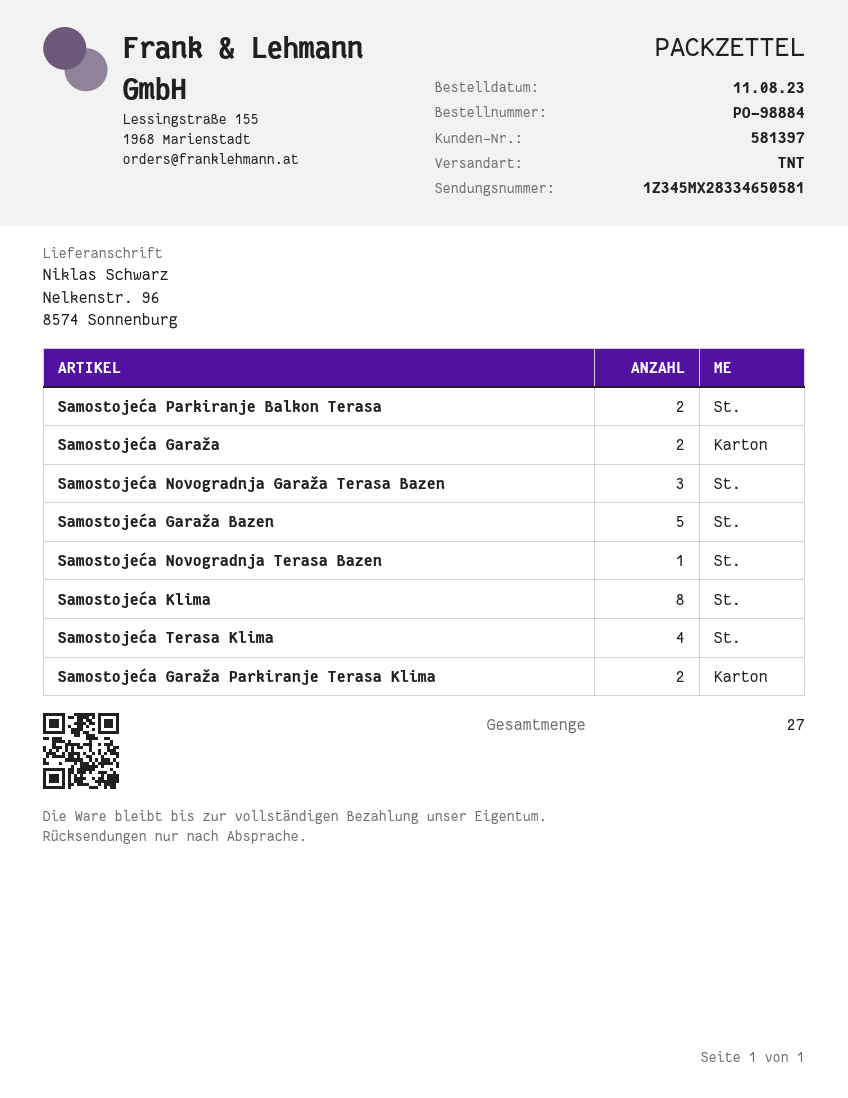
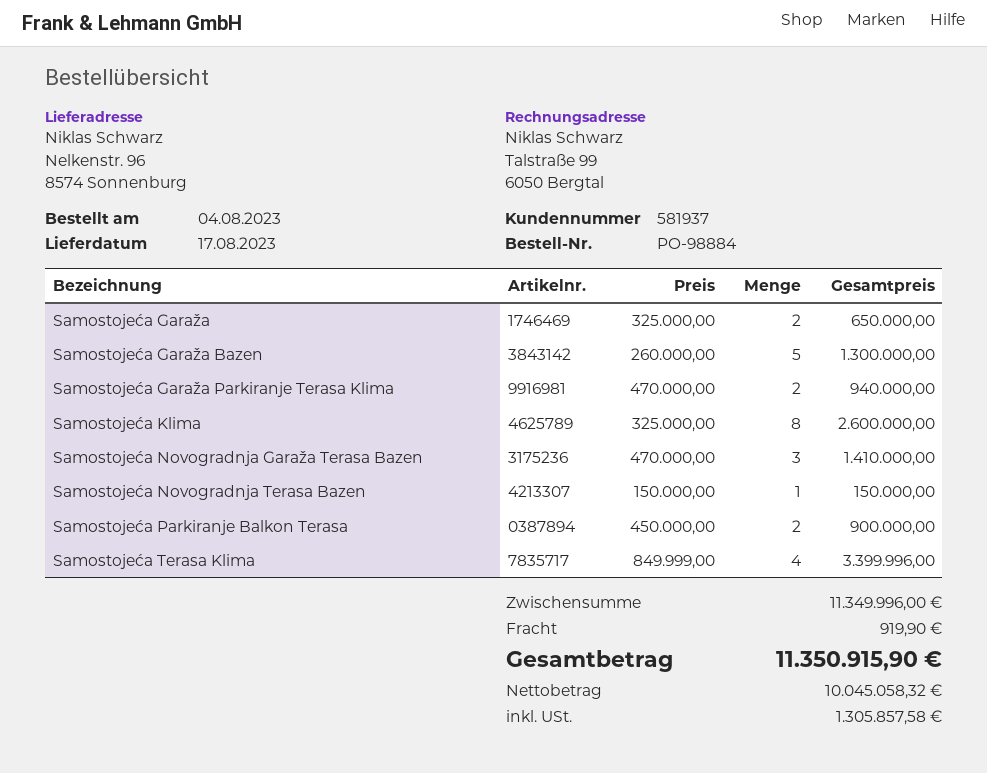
order date: 2023-08-11 -> 2023-08-04
customer number: 581397 -> 581937

